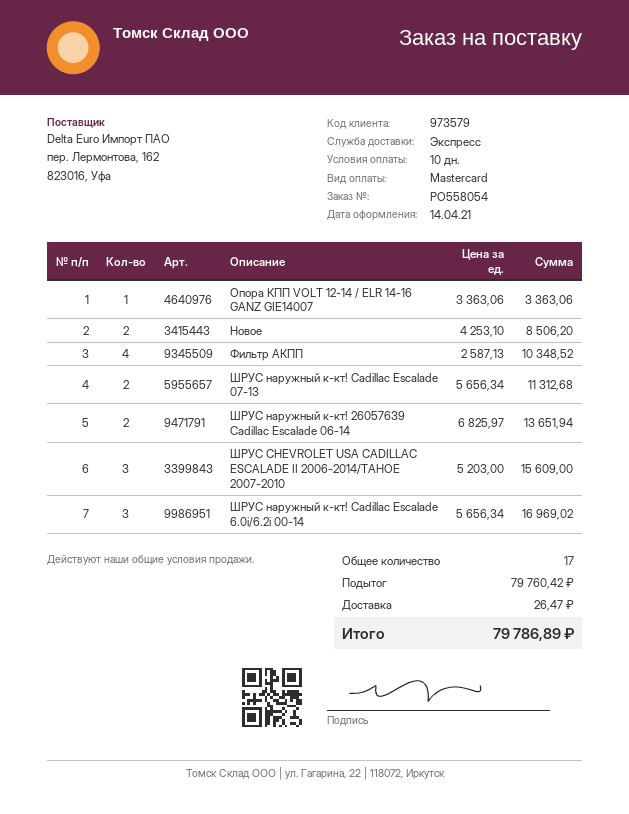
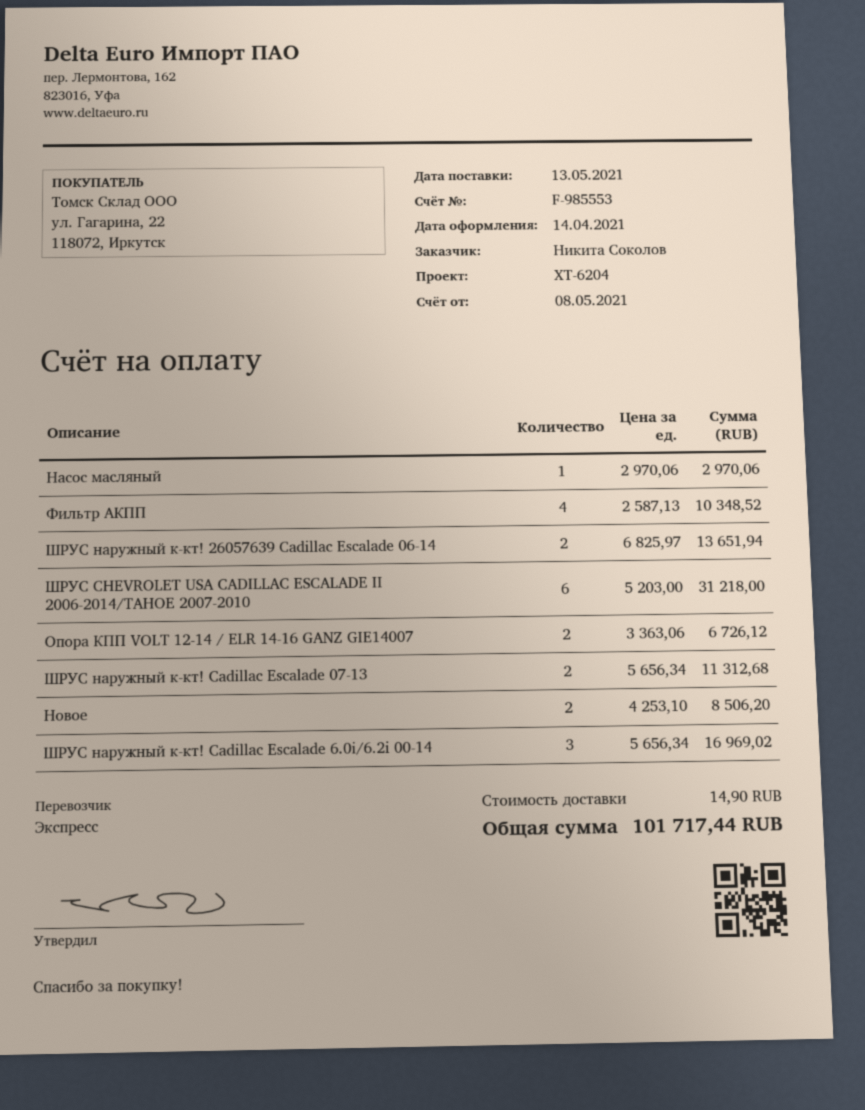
Опора КПП VOLT 12-14 / ELR 14-16 GANZ GIE14007: 1 x 3363.06 = 3363.06 -> 2 x 3363.06 = 6726.12
ШРУС CHEVROLET USA CADILLAC ESCALADE II 2006-2014/TAHOE 2007-2010: 3 x 5203.00 = 15609.00 -> 6 x 5203.00 = 31218.00
Насос масляный: none -> 1 x 2970.06 = 2970.06
shipping: 26.47 -> 14.90
total: 79786.89 -> 101717.44

